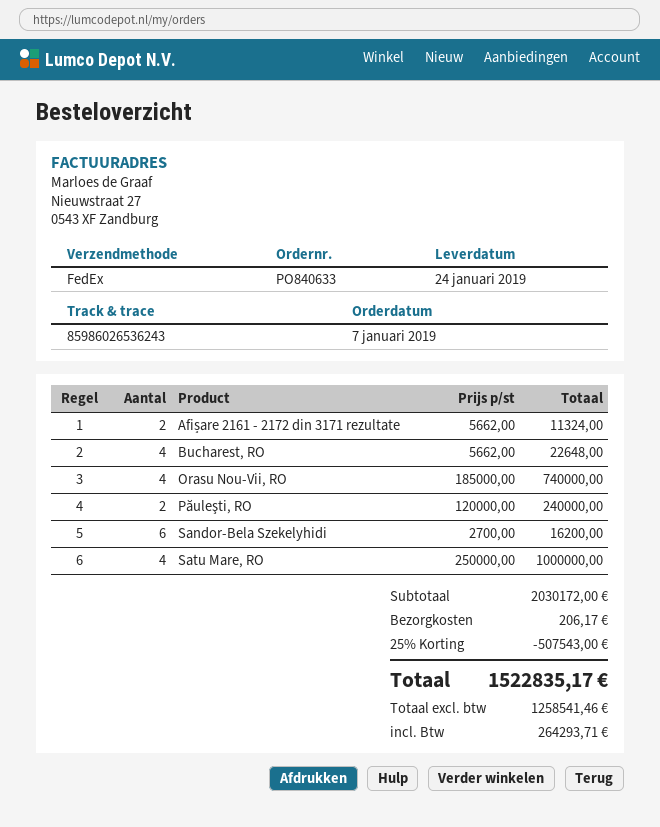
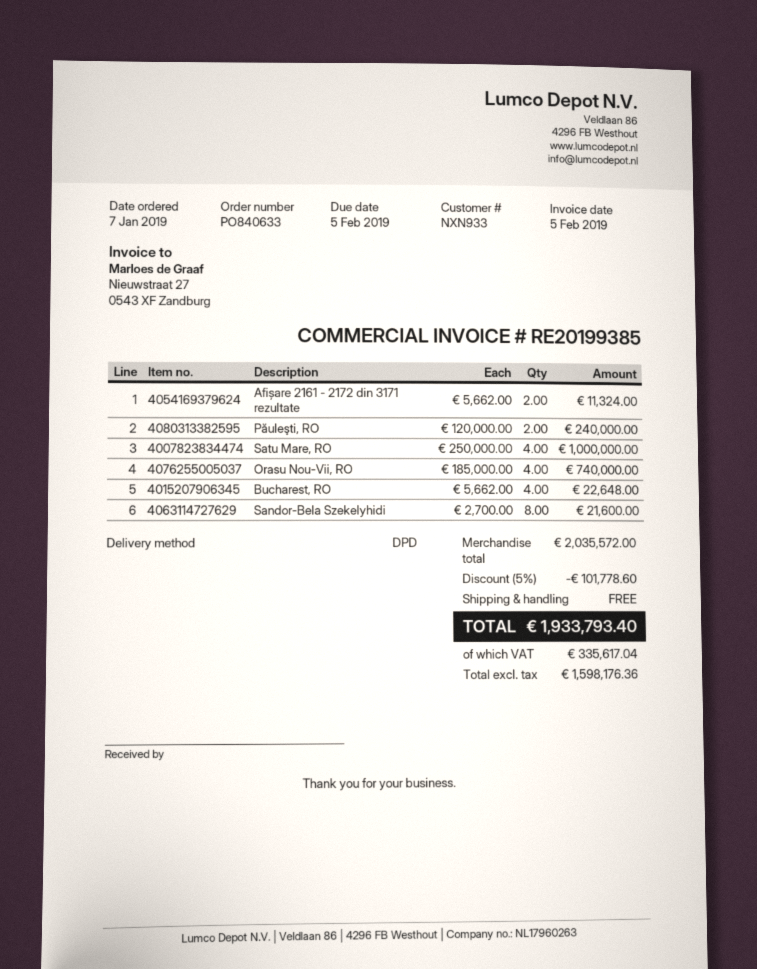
shipping method: FedEx -> DPD
Sandor-Bela Szekelyhidi: 6 x 2700.00 = 16200.00 -> 8 x 2700.00 = 21600.00
subtotal: 2030172.00 -> 2035572.00
discount: 25% = 507543.00 -> 5% = 101778.60
shipping: 206.17 -> 0.00
net: 1258541.46 -> 1598176.36
tax: 264293.71 -> 335617.04
total: 1522835.17 -> 1933793.40

